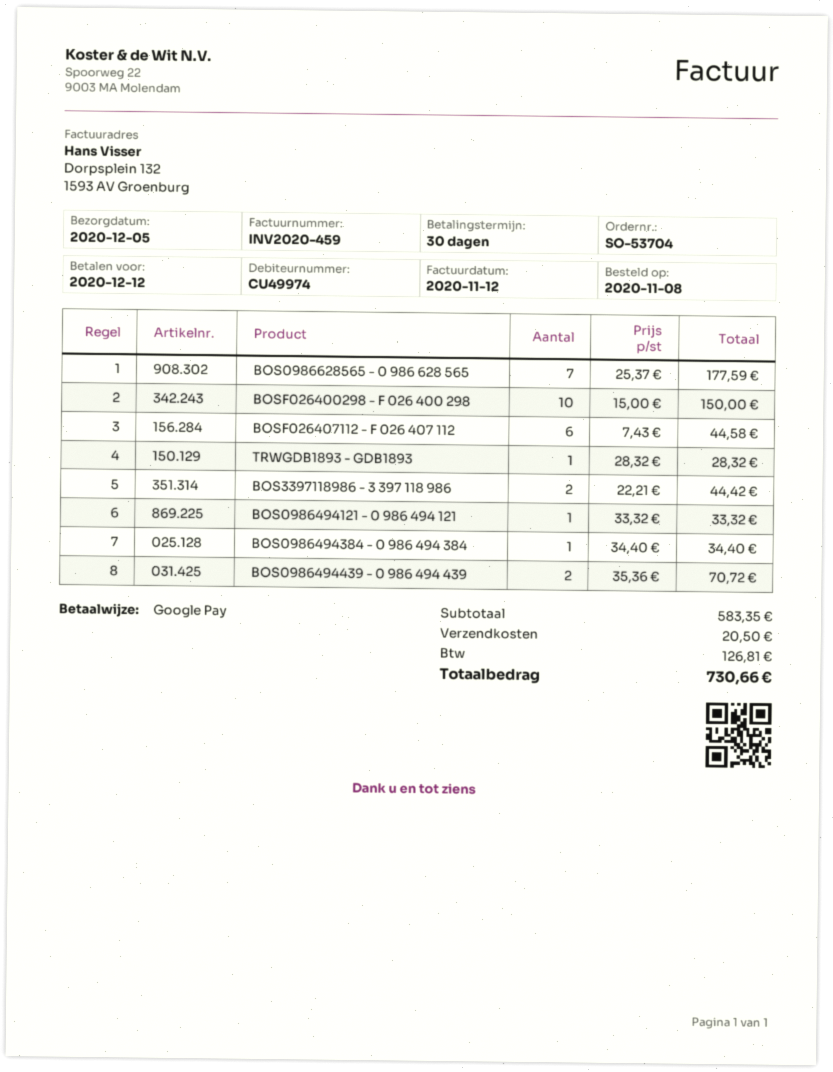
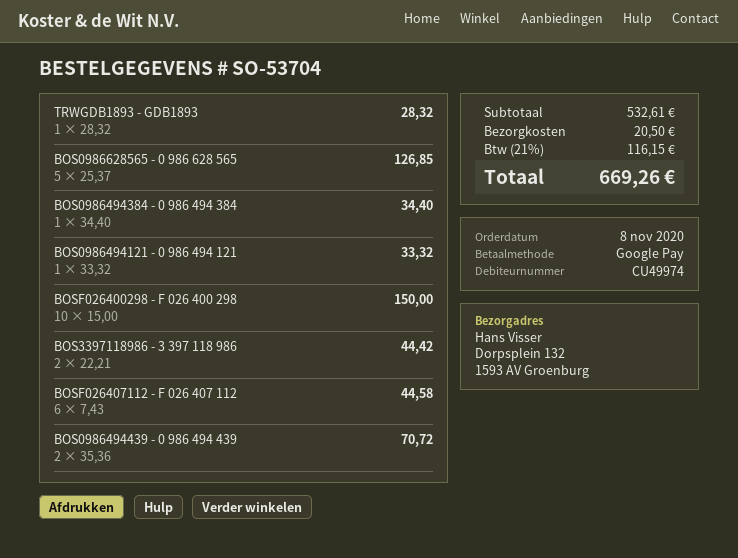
BOS0986628565 - 0 986 628 565: 7 x 25.37 = 177.59 -> 5 x 25.37 = 126.85
subtotal: 583.35 -> 532.61
tax: 126.81 -> 116.15
total: 730.66 -> 669.26

